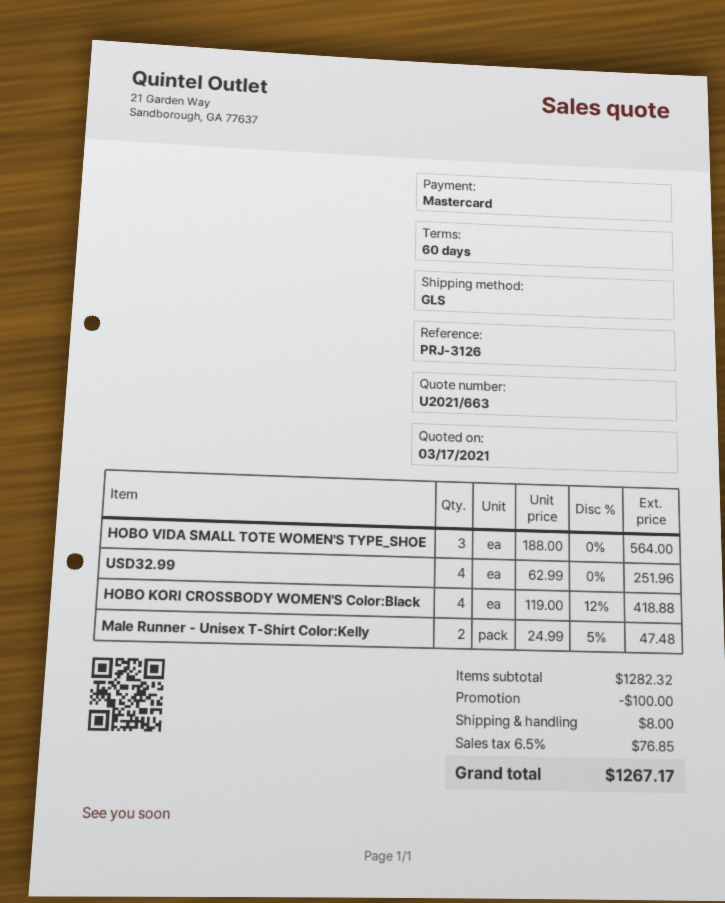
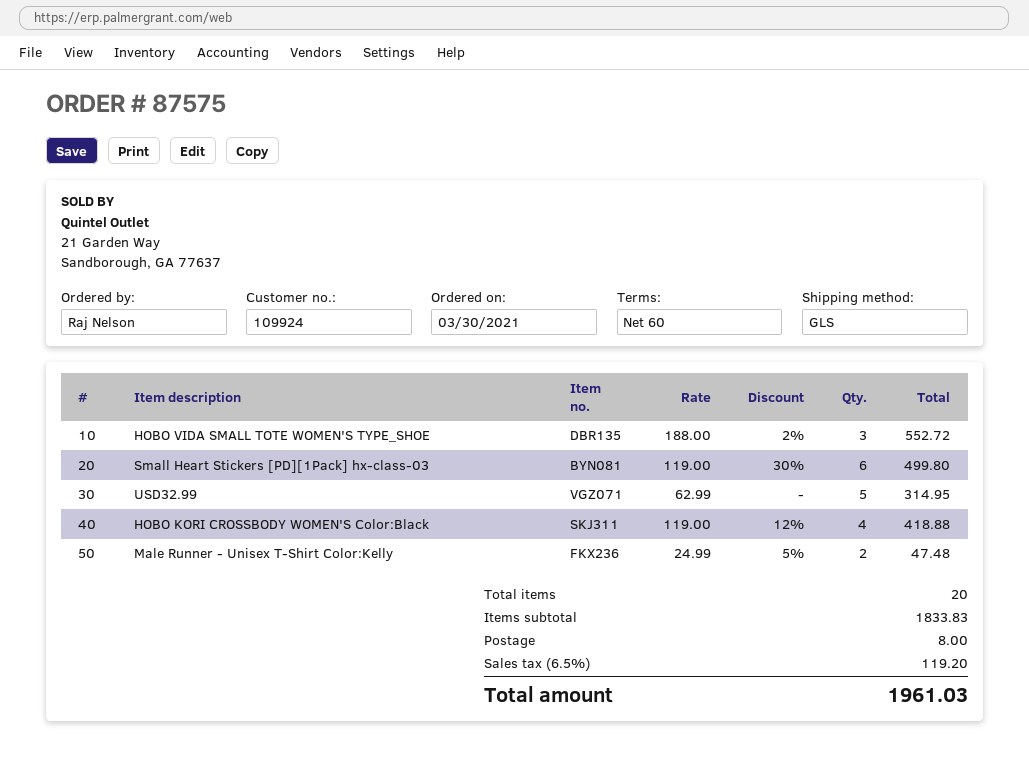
HOBO VIDA SMALL TOTE WOMEN'S TYPE_SHOE: 3 x 188.00 = 564.00 -> 3 x 188.00 - 2% = 552.72
USD32.99: 4 x 62.99 = 251.96 -> 5 x 62.99 = 314.95
Small Heart Stickers [PD][1Pack] hx-class-03: none -> 6 x 119.00 - 30% = 499.80
subtotal: 1282.32 -> 1833.83
discount: 100.00 -> none
tax: 6.5% = 76.85 -> 6.5% = 119.20
total: 1267.17 -> 1961.03

